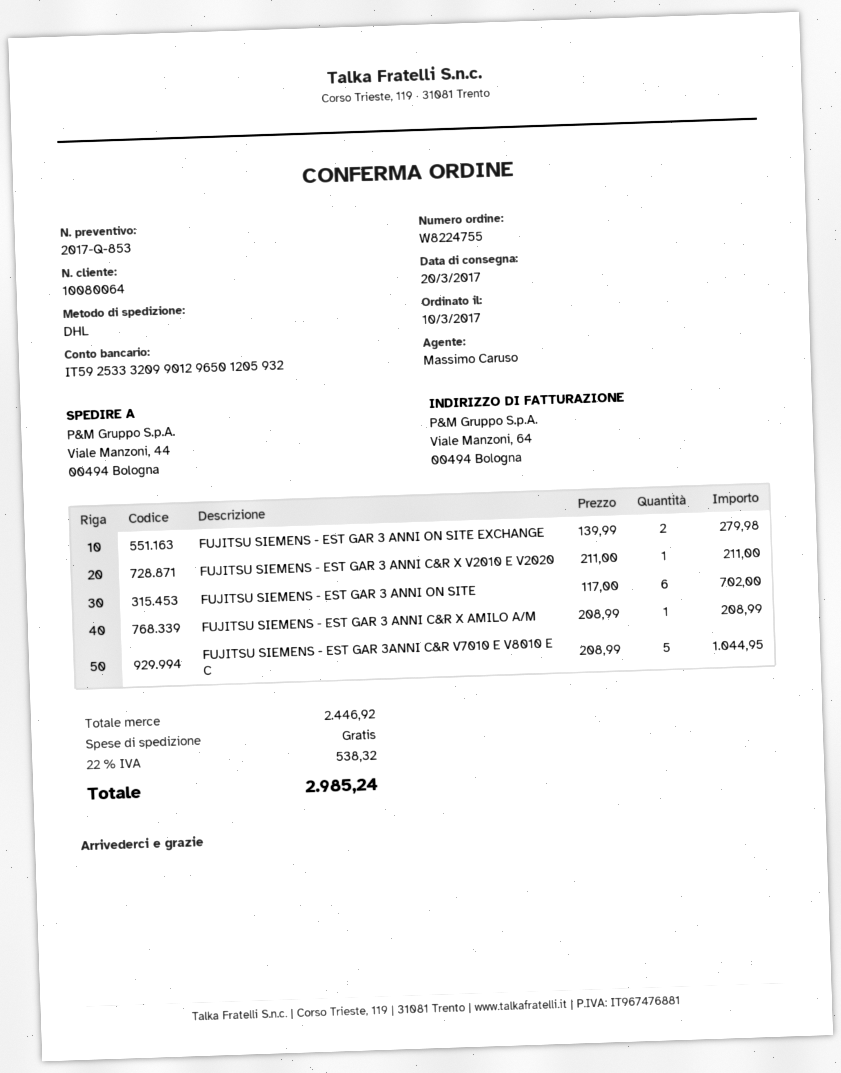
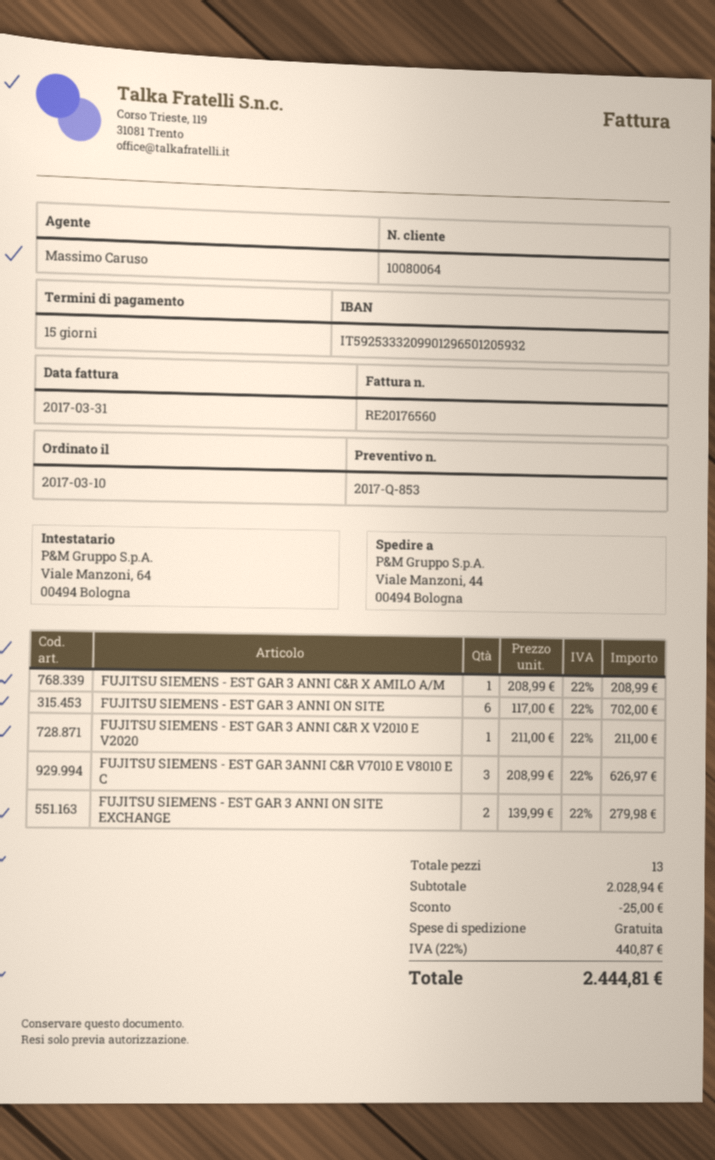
FUJITSU SIEMENS - EST GAR 3ANNI C&R V7010 E V8010 E C: 5 x 208.99 = 1044.95 -> 3 x 208.99 = 626.97
subtotal: 2446.92 -> 2028.94
discount: none -> 25.00
tax: 22% = 538.32 -> 22% = 440.87
total: 2985.24 -> 2444.81

